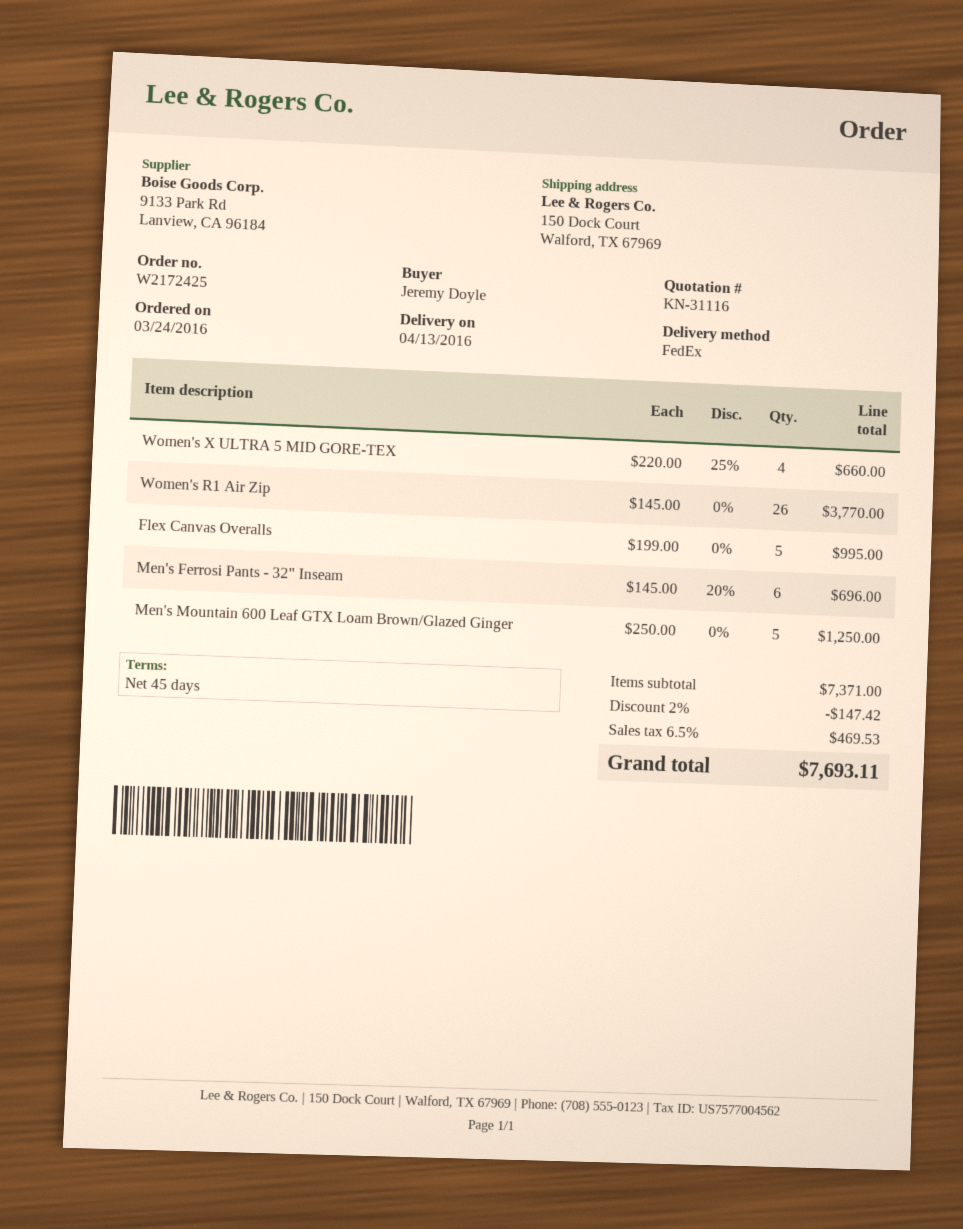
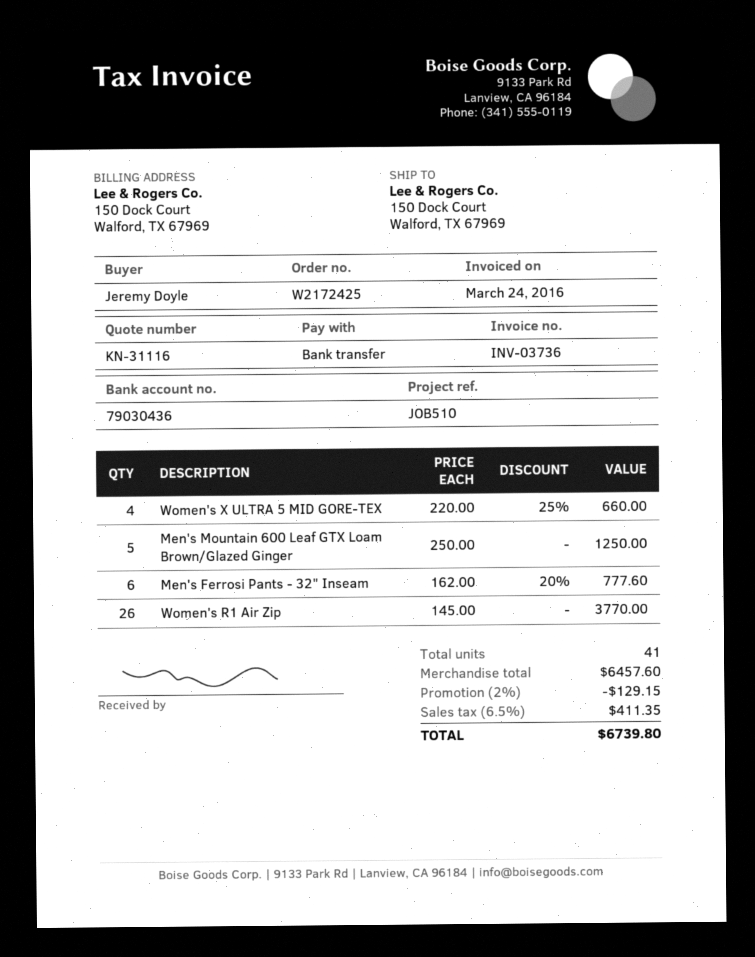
Flex Canvas Overalls: 5 x 199.00 = 995.00 -> none
Men's Ferrosi Pants - 32" Inseam: 6 x 145.00 - 20% = 696.00 -> 6 x 162.00 - 20% = 777.60
subtotal: 7371.00 -> 6457.60
discount: 2% = 147.42 -> 2% = 129.15
tax: 6.5% = 469.53 -> 6.5% = 411.35
total: 7693.11 -> 6739.80

